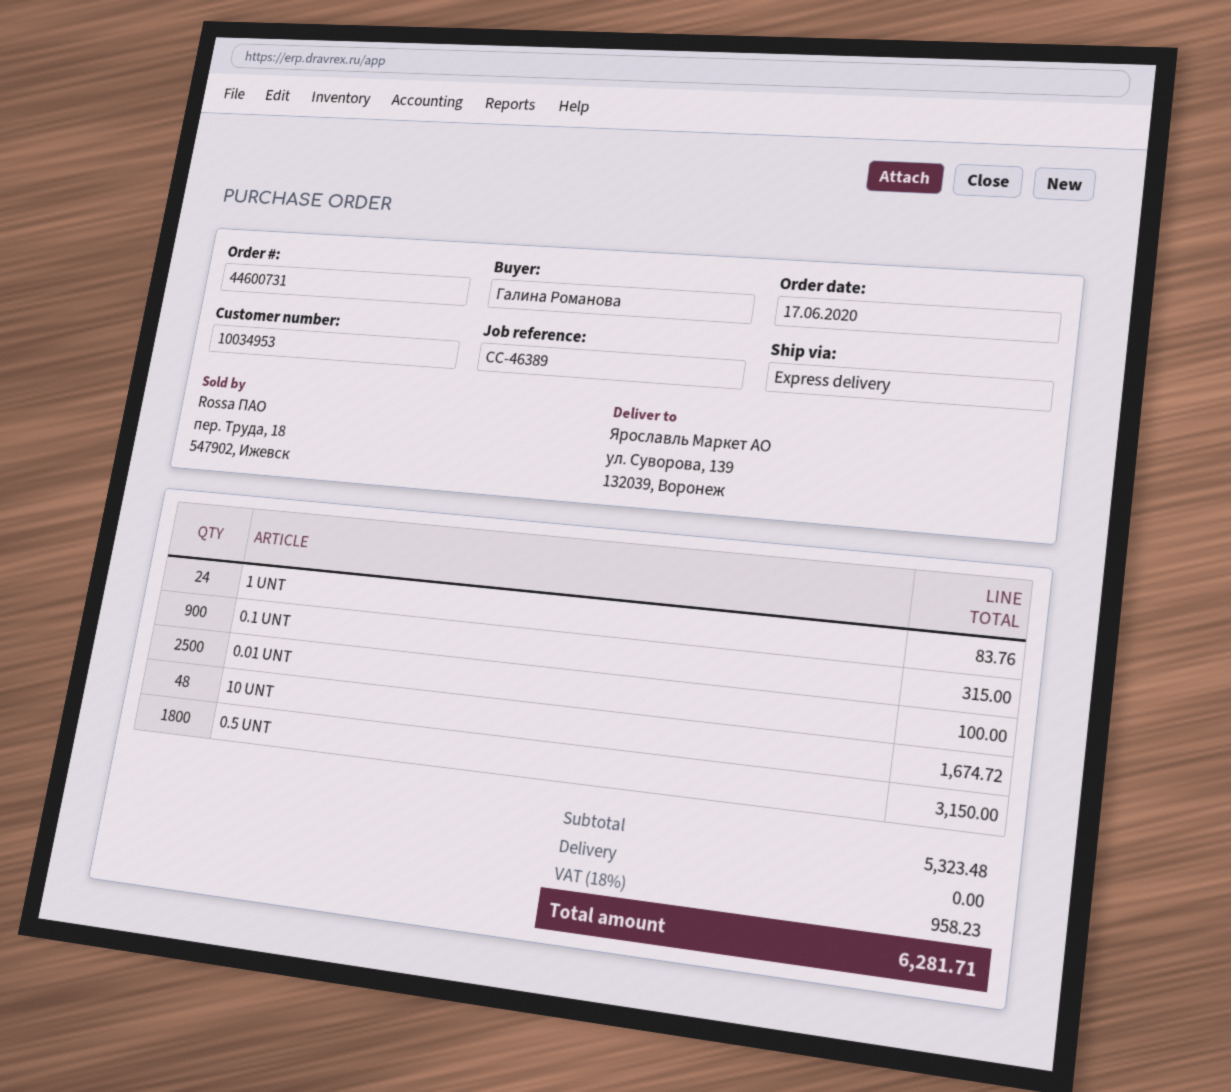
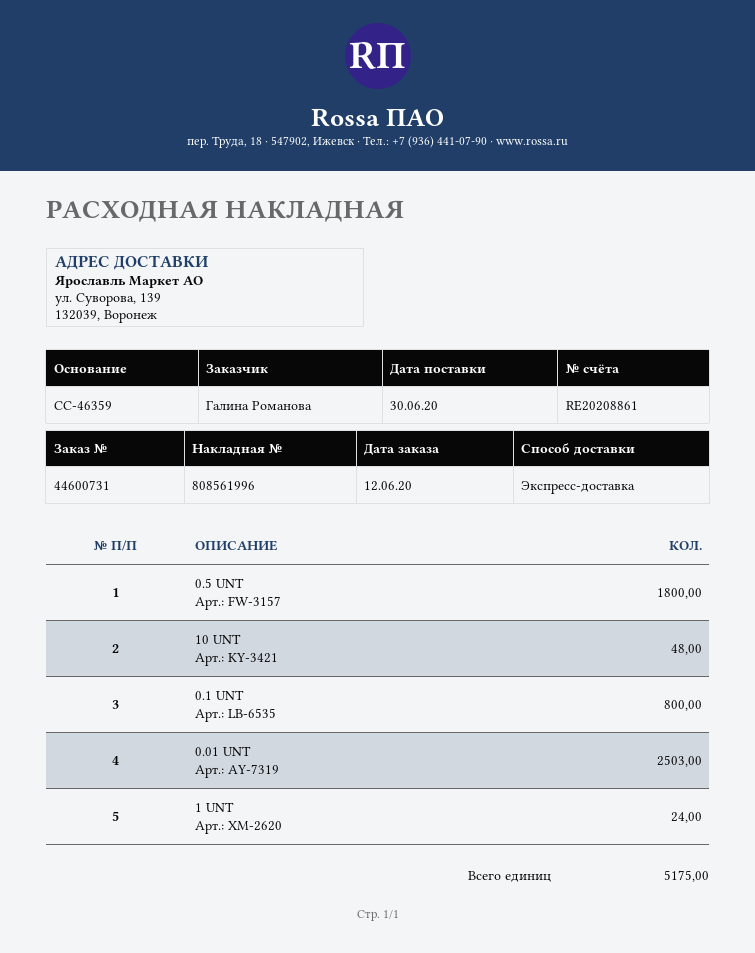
order date: 2020-06-17 -> 2020-06-12
reference: CC-46389 -> CC-46359
0.1 UNT: 900 -> 800
0.01 UNT: 2500 -> 2503

